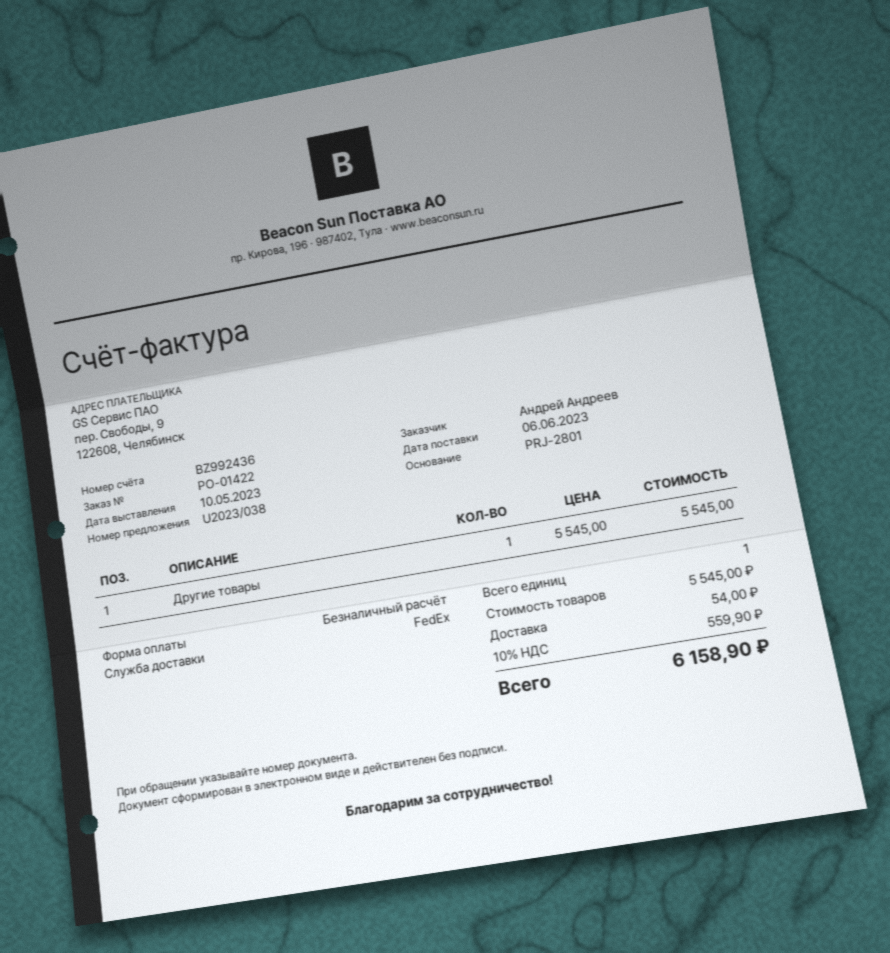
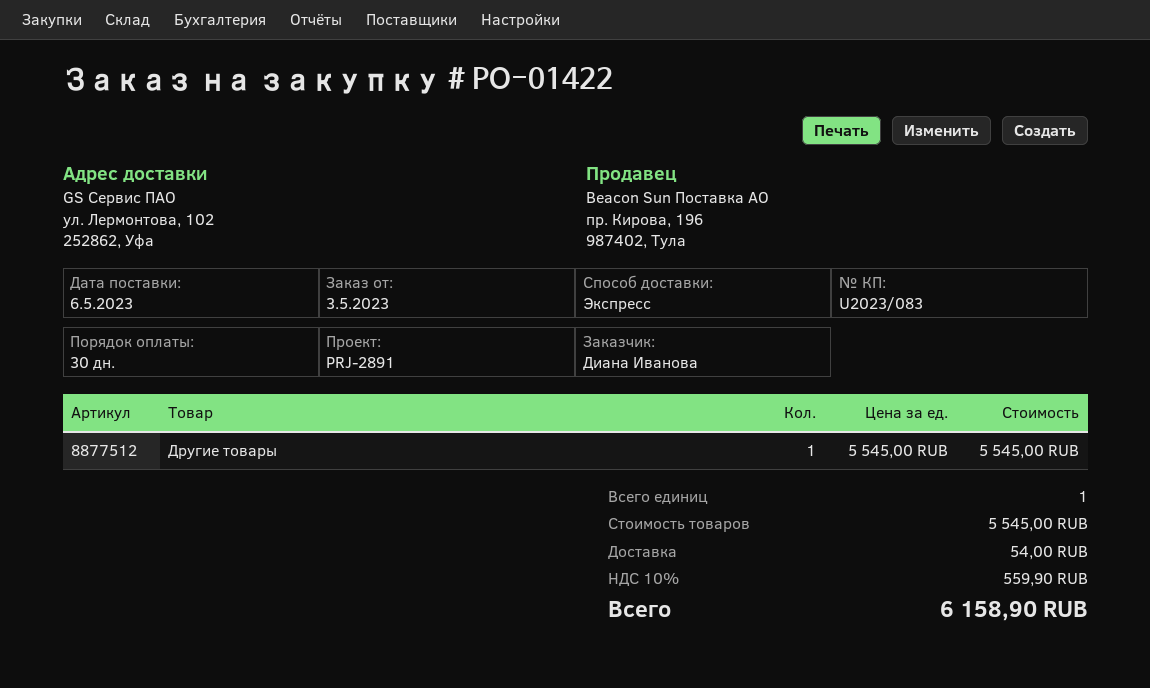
quote number: U2023/038 -> U2023/083
delivery date: 2023-06-06 -> 2023-05-06
reference: PRJ-2801 -> PRJ-2891
ordered by: Андрей Андреев -> Диана Иванова
shipping method: FedEx -> express

